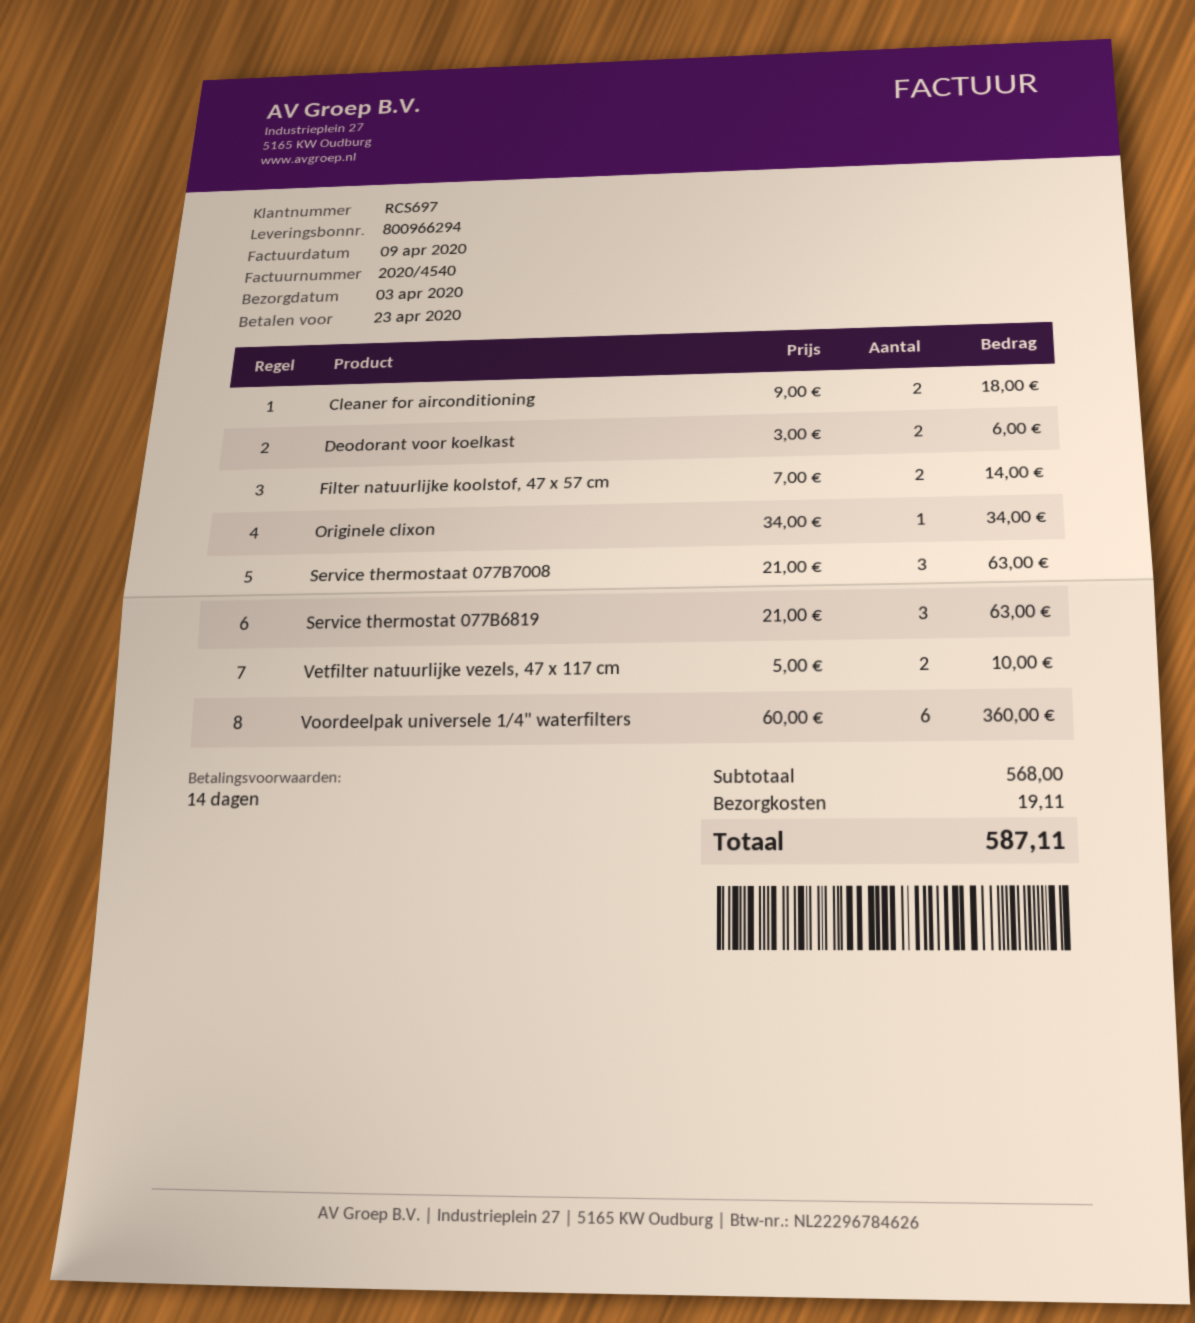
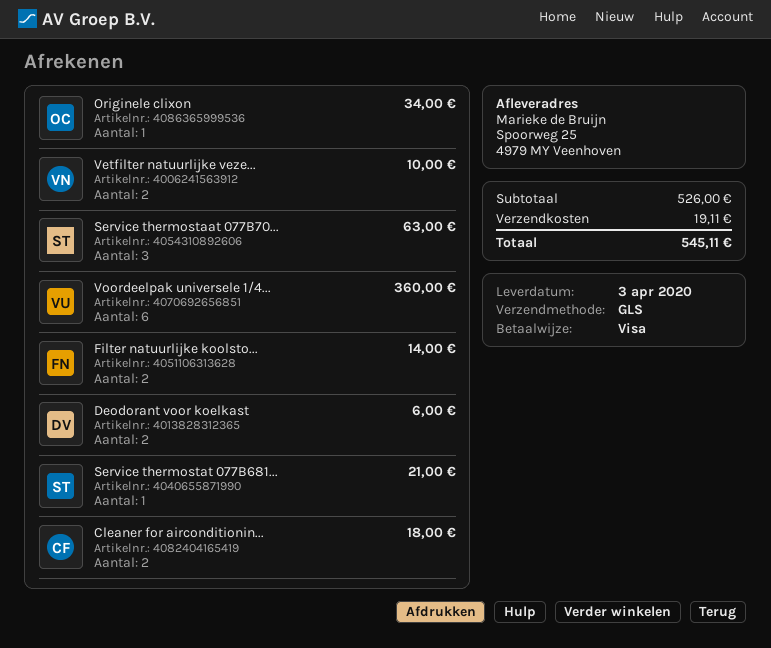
Service thermostat 077B6819: 3 for 63.00 -> 1 for 21.00
subtotal: 568.00 -> 526.00
total: 587.11 -> 545.11

